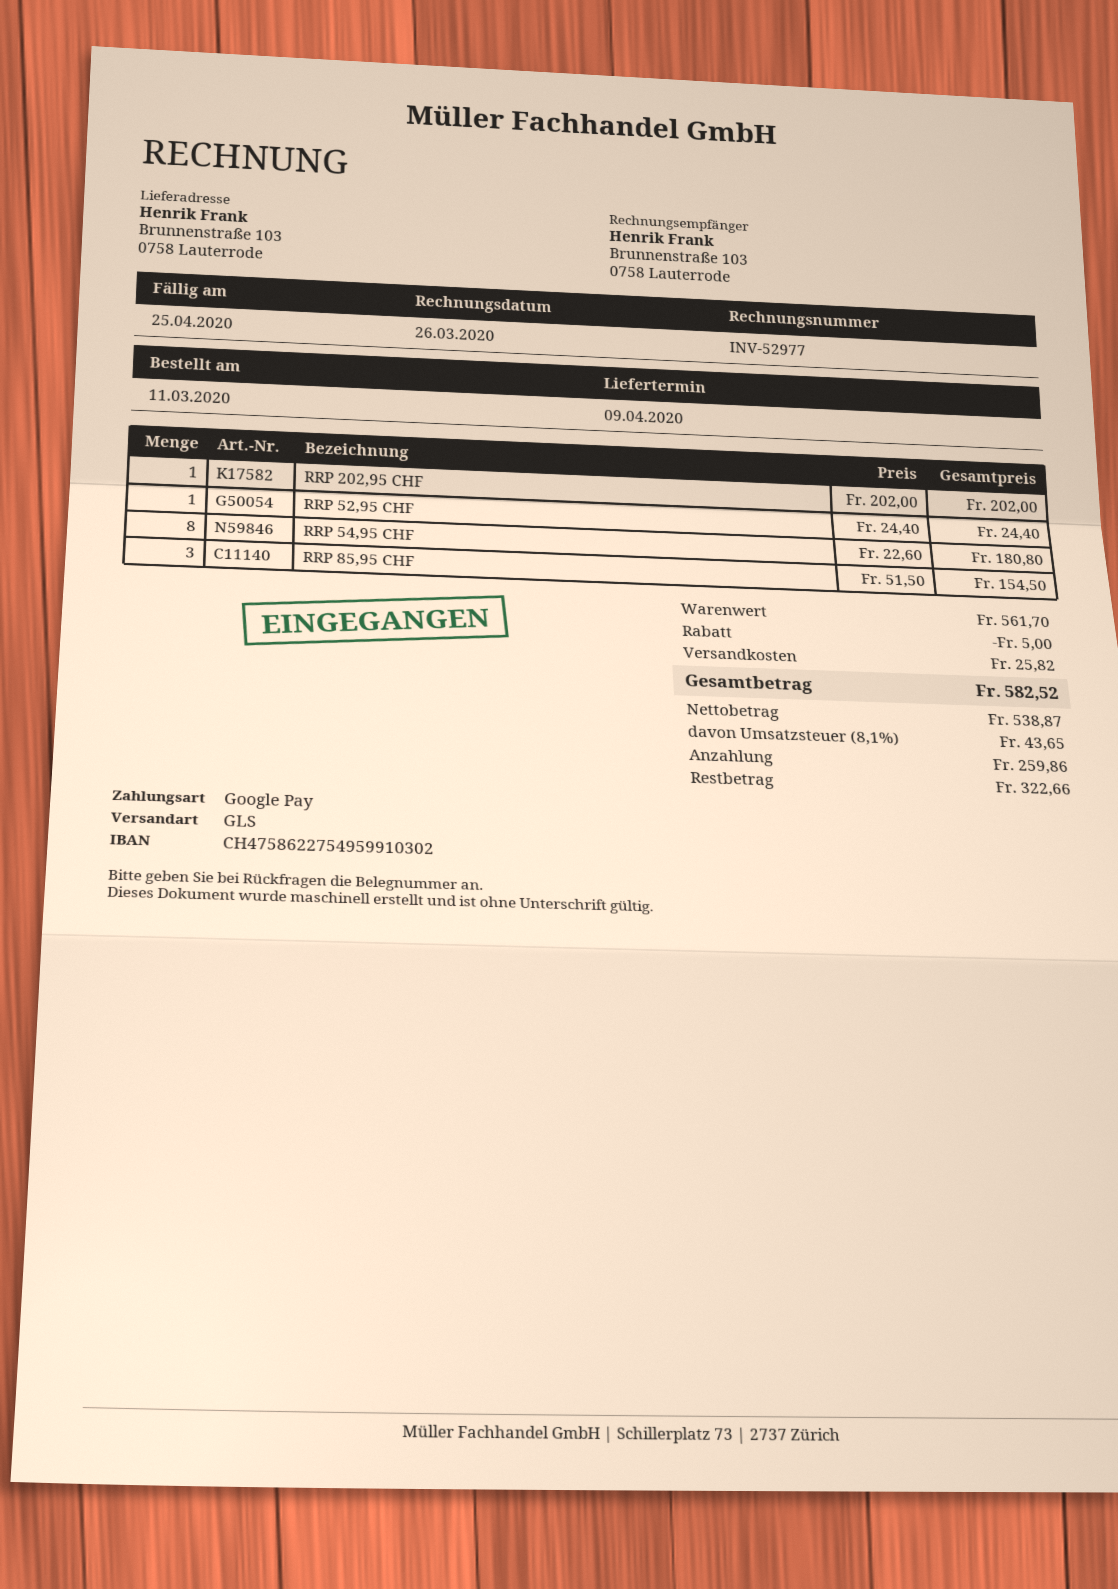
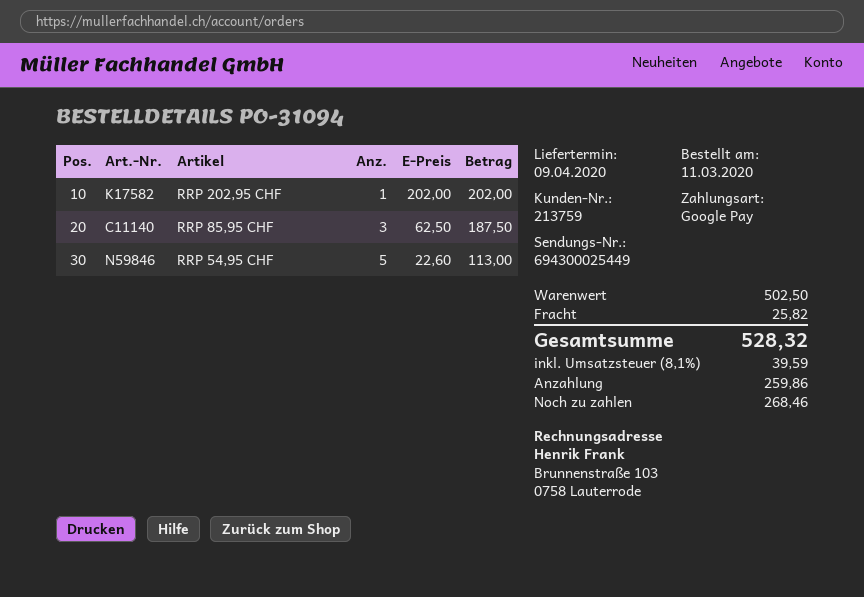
RRP 52,95 CHF: 1 x 24.40 = 24.40 -> none
RRP 54,95 CHF: 8 x 22.60 = 180.80 -> 5 x 22.60 = 113.00
RRP 85,95 CHF: 3 x 51.50 = 154.50 -> 3 x 62.50 = 187.50
subtotal: 561.70 -> 502.50
discount: 5.00 -> none
tax: 8.1% = 43.65 -> 8.1% = 39.59
total: 582.52 -> 528.32
balance: 322.66 -> 268.46

